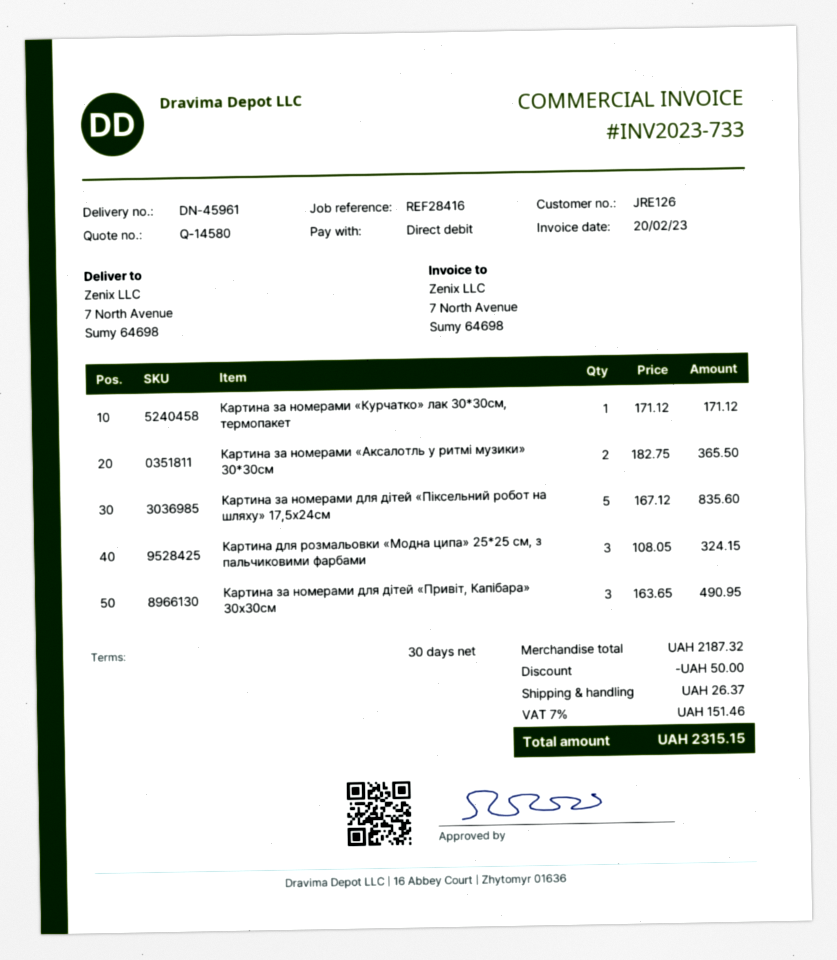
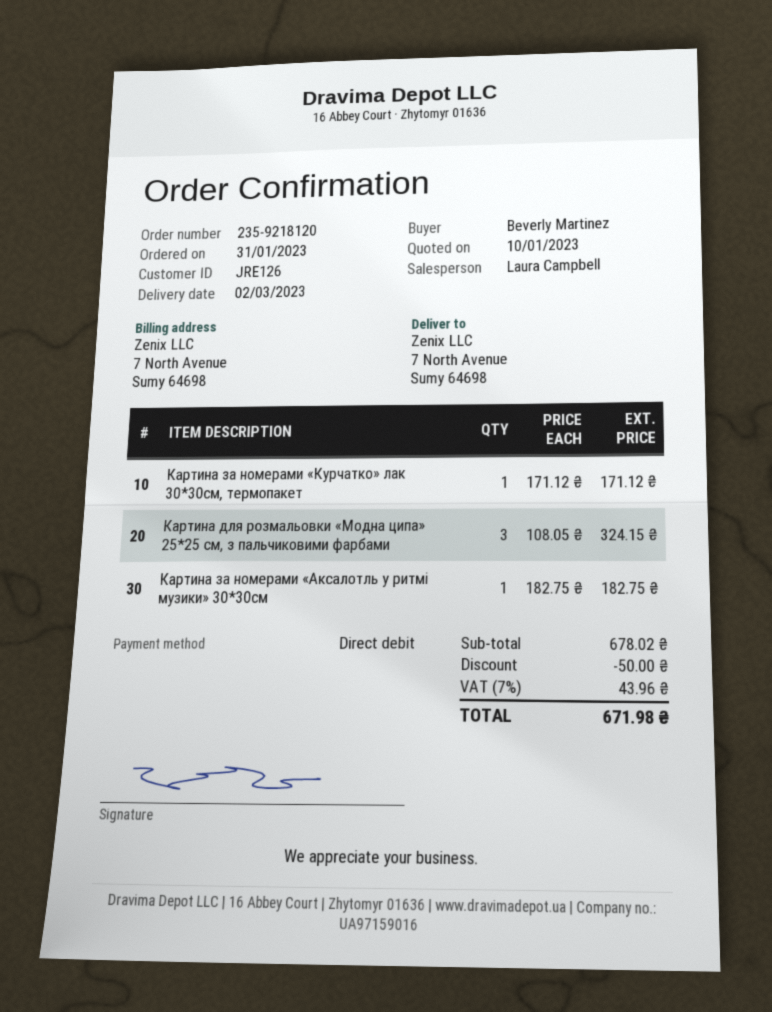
Картина за номерами «Аксалотль у ритмі музики» 30*30см: 2 x 182.75 = 365.50 -> 1 x 182.75 = 182.75
Картина за номерами для дітей «Піксельний робот на шляху» 17,5х24см: 5 x 167.12 = 835.60 -> none
Картина за номерами для дітей «Привіт, Капібара» 30х30см: 3 x 163.65 = 490.95 -> none
subtotal: 2187.32 -> 678.02
shipping: 26.37 -> none
tax: 7% = 151.46 -> 7% = 43.96
total: 2315.15 -> 671.98

